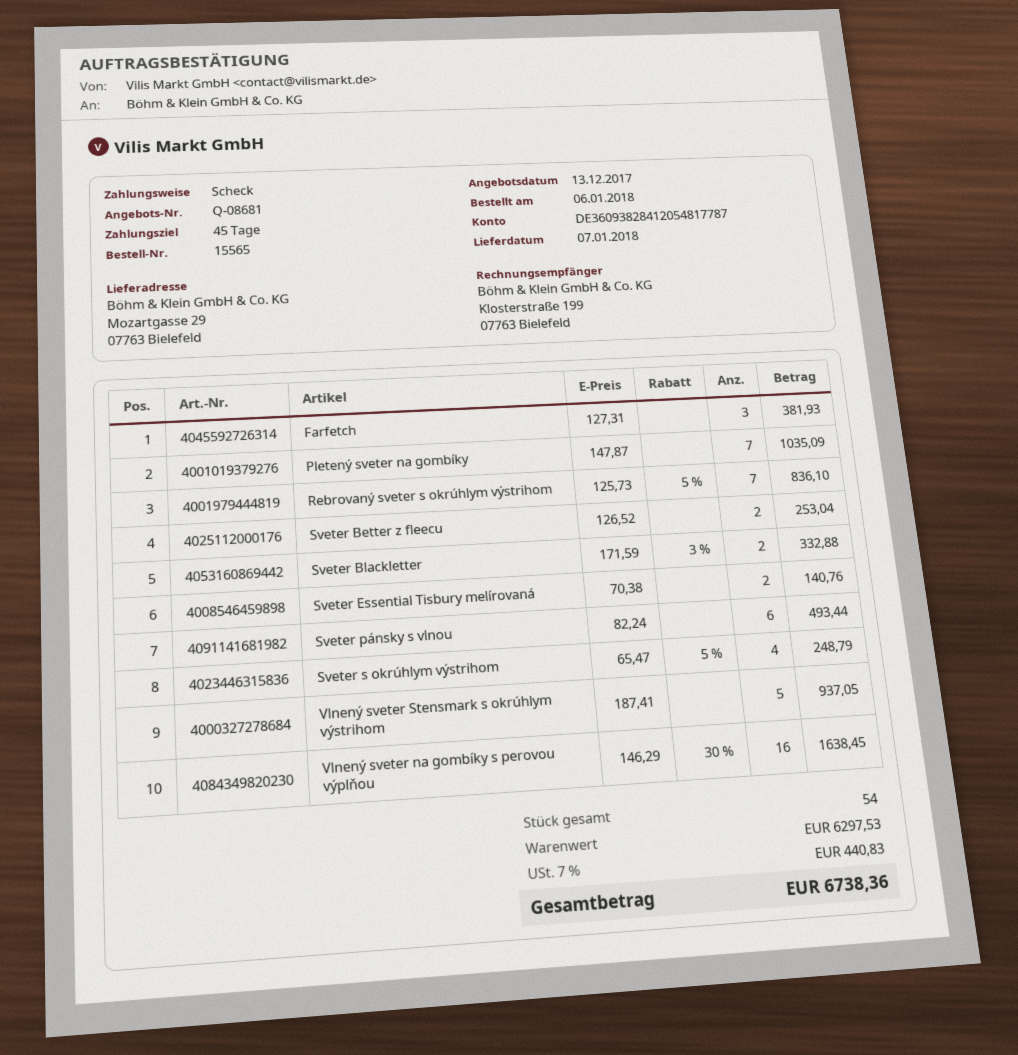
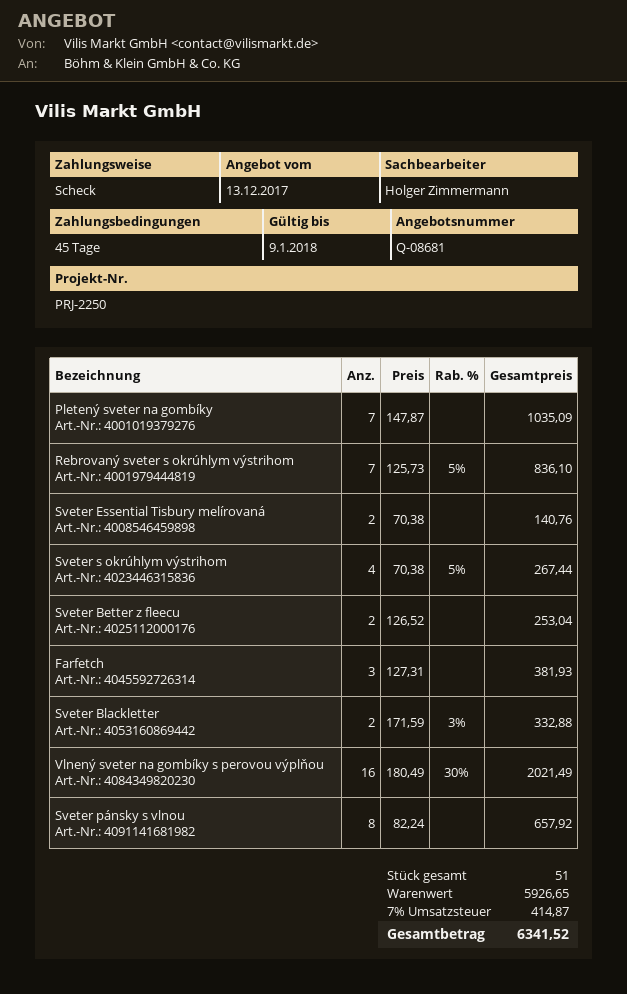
Sveter pánsky s vlnou: 6 x 82.24 = 493.44 -> 8 x 82.24 = 657.92
Sveter s okrúhlym výstrihom: 4 x 65.47 - 5% = 248.79 -> 4 x 70.38 - 5% = 267.44
Vlnený sveter Stensmark s okrúhlym výstrihom: 5 x 187.41 = 937.05 -> none
Vlnený sveter na gombíky s perovou výplňou: 16 x 146.29 - 30% = 1638.45 -> 16 x 180.49 - 30% = 2021.49
total quantity: 54 -> 51
subtotal: 6297.53 -> 5926.65
tax: 7% = 440.83 -> 7% = 414.87
total: 6738.36 -> 6341.52

